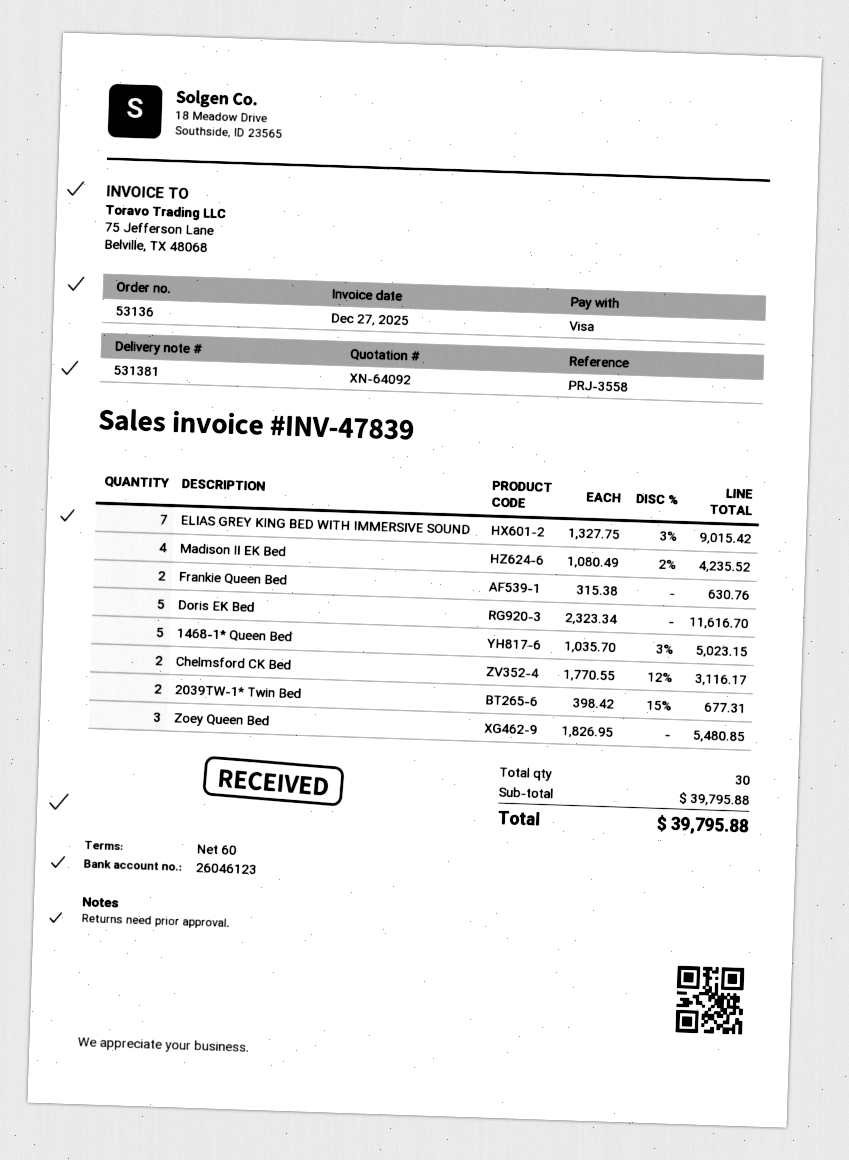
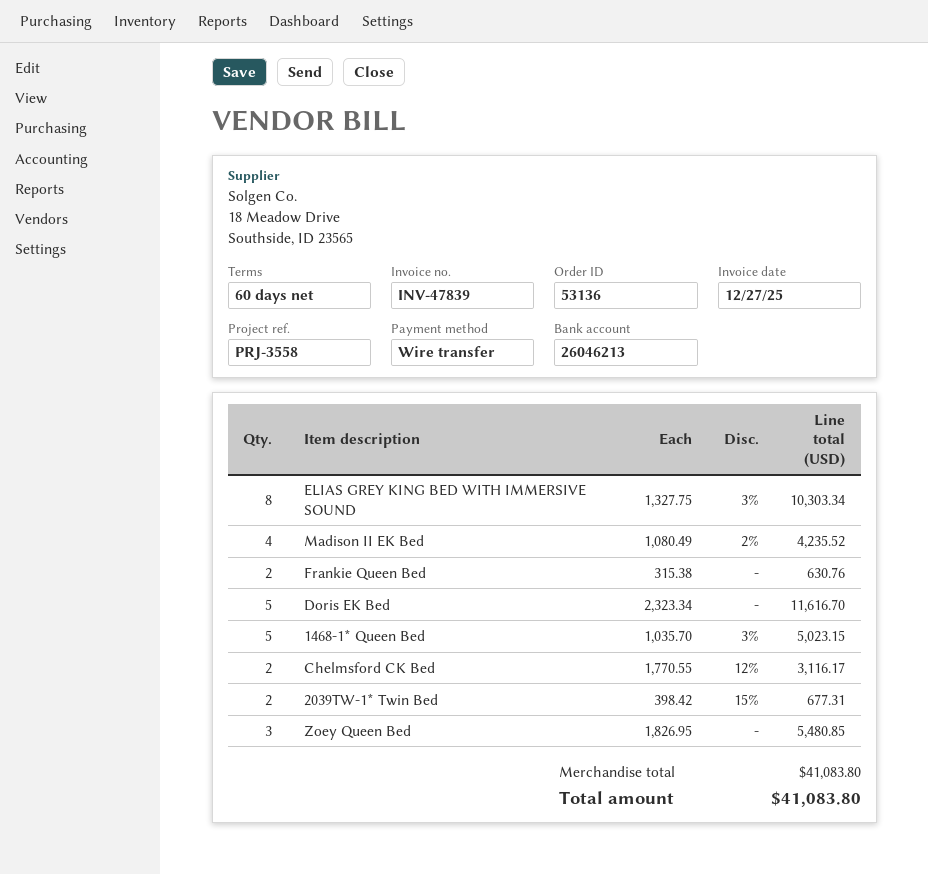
payment method: Visa -> bank transfer
bank account: 26046123 -> 26046213
ELIAS GREY KING BED WITH IMMERSIVE SOUND: 7 x 1327.75 - 3% = 9015.42 -> 8 x 1327.75 - 3% = 10303.34
subtotal: 39795.88 -> 41083.80
total: 39795.88 -> 41083.80

